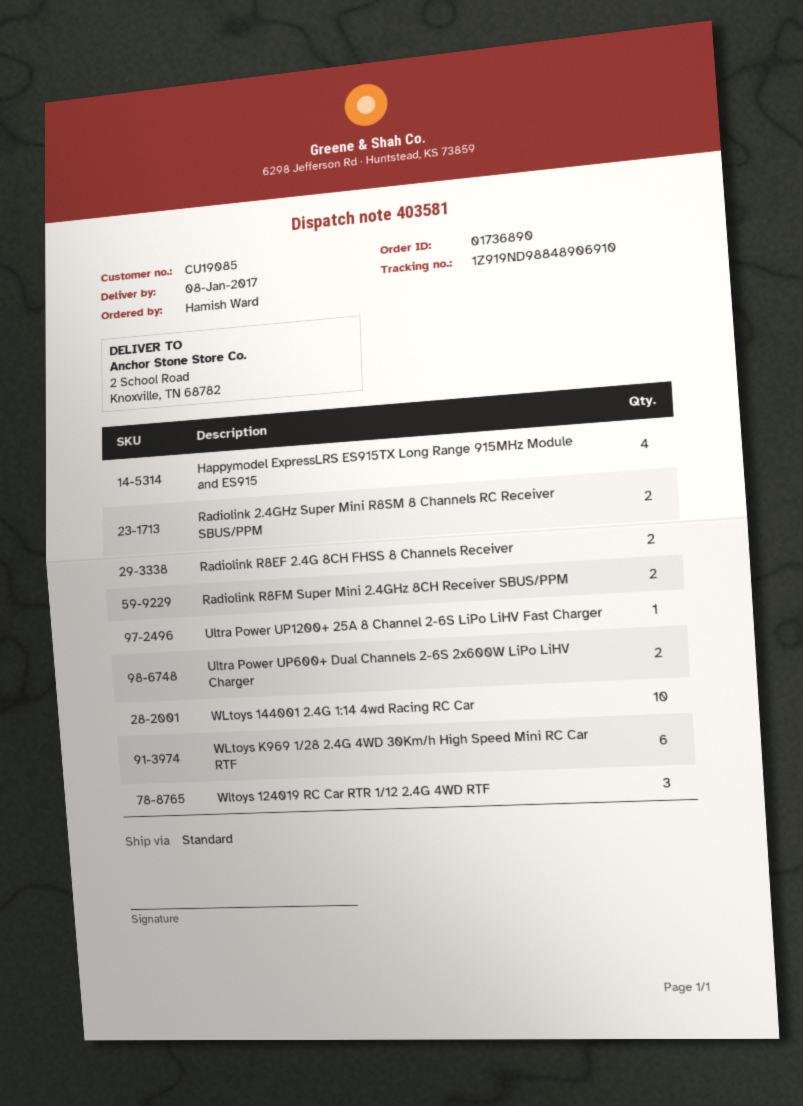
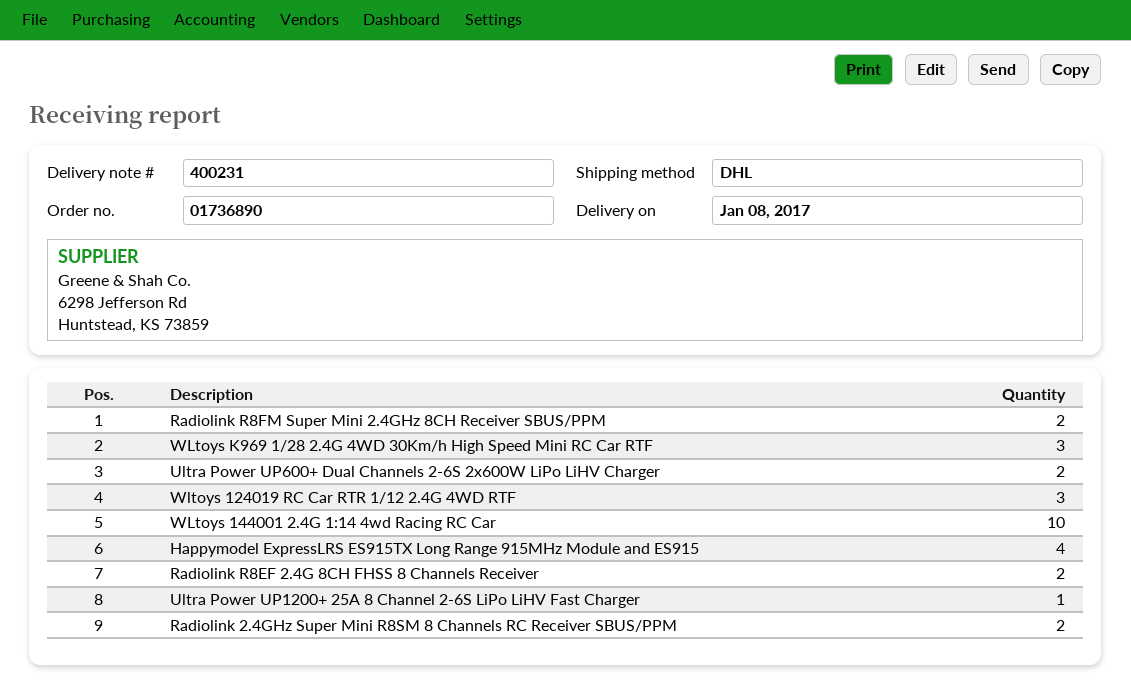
delivery note number: 403581 -> 400231
shipping method: standard -> DHL
WLtoys K969 1/28 2.4G 4WD 30Km/h High Speed Mini RC Car RTF: 6 -> 3

